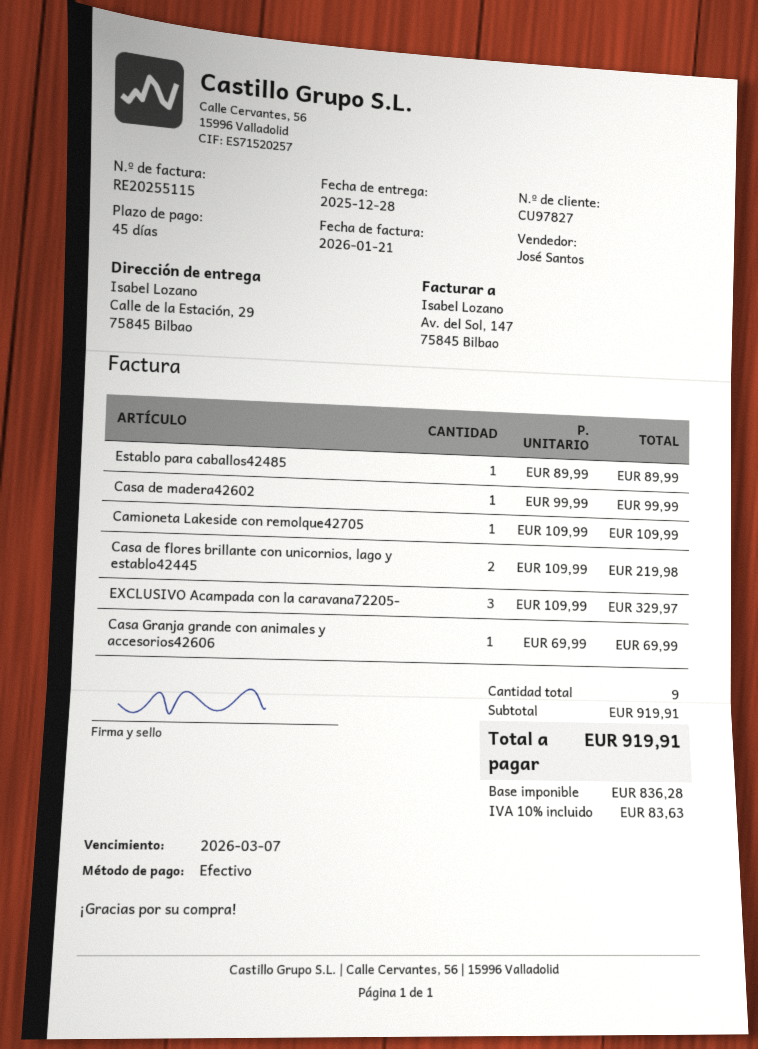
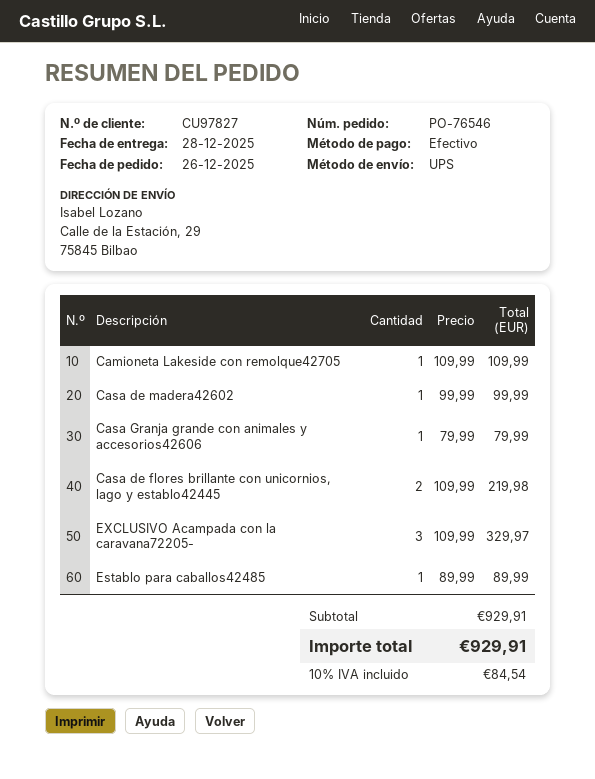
Casa Granja grande con animales y accesorios42606: 1 x 69.99 = 69.99 -> 1 x 79.99 = 79.99
subtotal: 919.91 -> 929.91
tax: 10% = 83.63 -> 10% = 84.54
total: 919.91 -> 929.91

